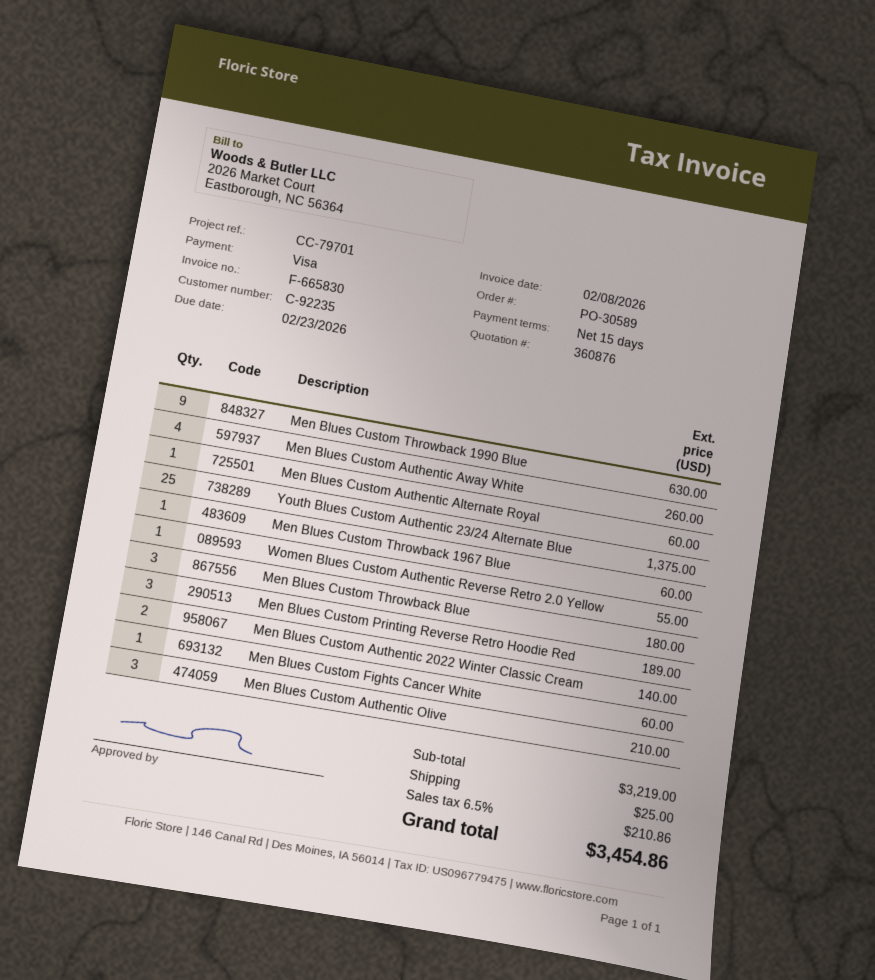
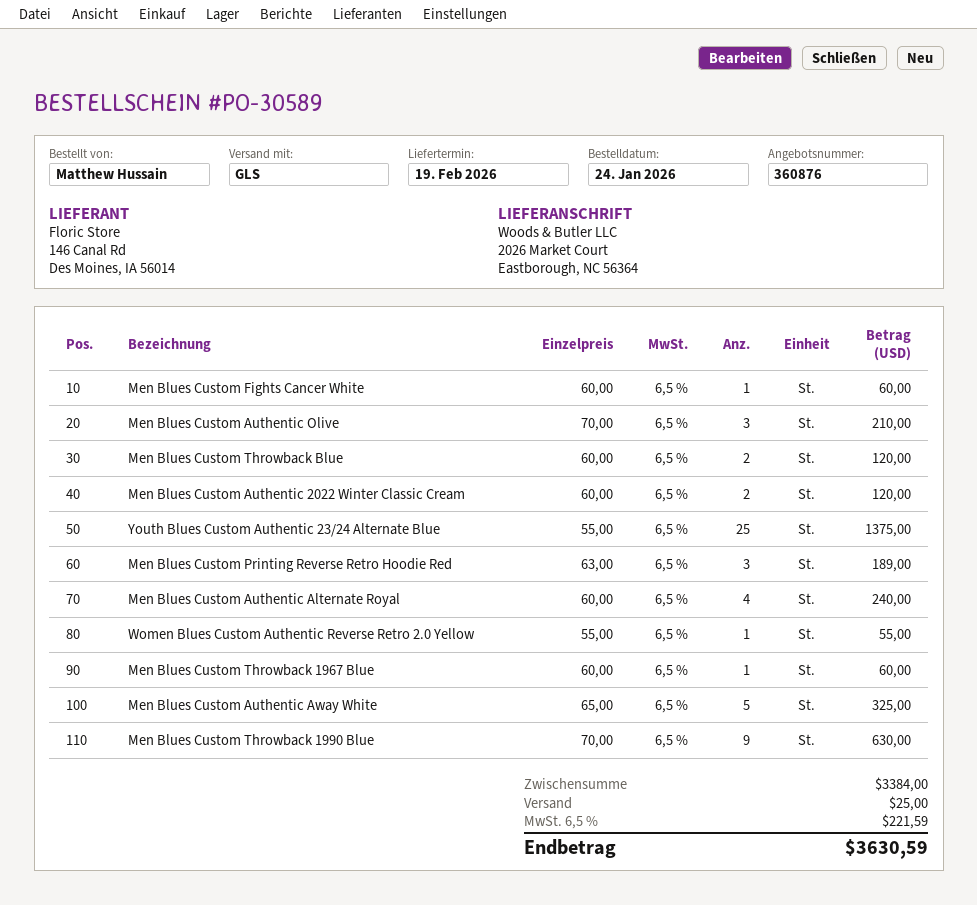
Men Blues Custom Authentic Away White: 4 for 260.00 -> 5 for 325.00
Men Blues Custom Authentic Alternate Royal: 1 for 60.00 -> 4 for 240.00
Men Blues Custom Throwback Blue: 3 for 180.00 -> 2 for 120.00
Men Blues Custom Authentic 2022 Winter Classic Cream: 2 for 140.00 -> 2 for 120.00
subtotal: 3219.00 -> 3384.00
tax: 6.5% = 210.86 -> 6.5% = 221.59
total: 3454.86 -> 3630.59

